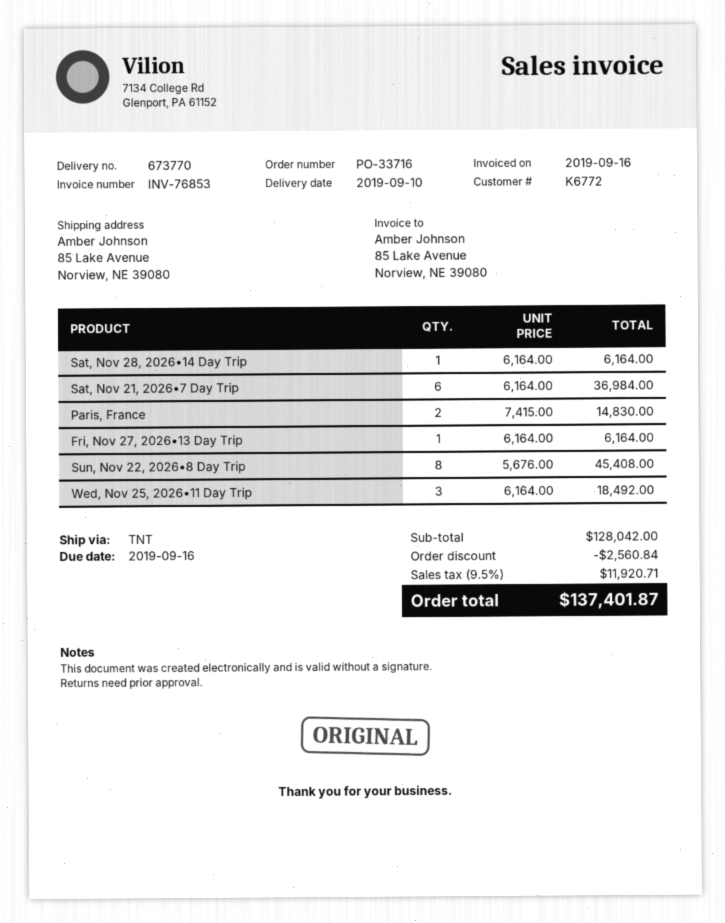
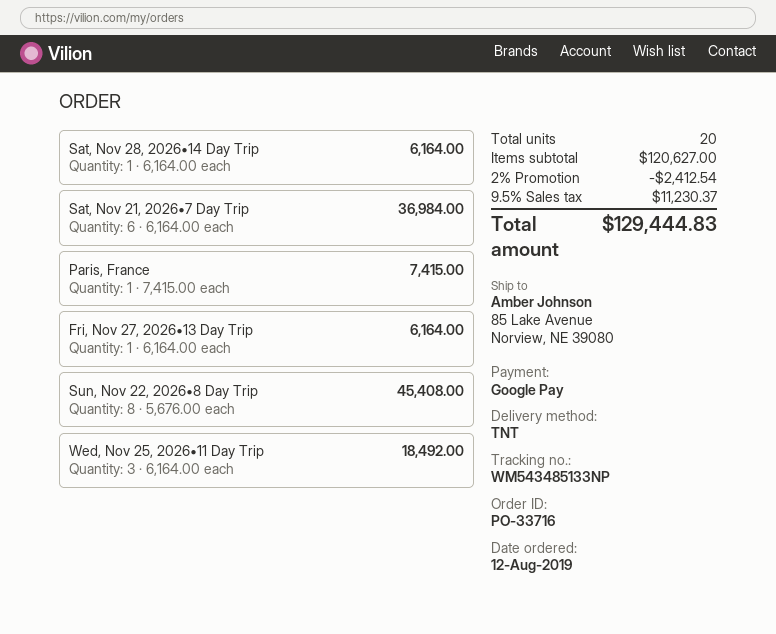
Paris, France: 2 x 7415.00 = 14830.00 -> 1 x 7415.00 = 7415.00
subtotal: 128042.00 -> 120627.00
discount: 2560.84 -> 2412.54
tax: 9.5% = 11920.71 -> 9.5% = 11230.37
total: 137401.87 -> 129444.83

